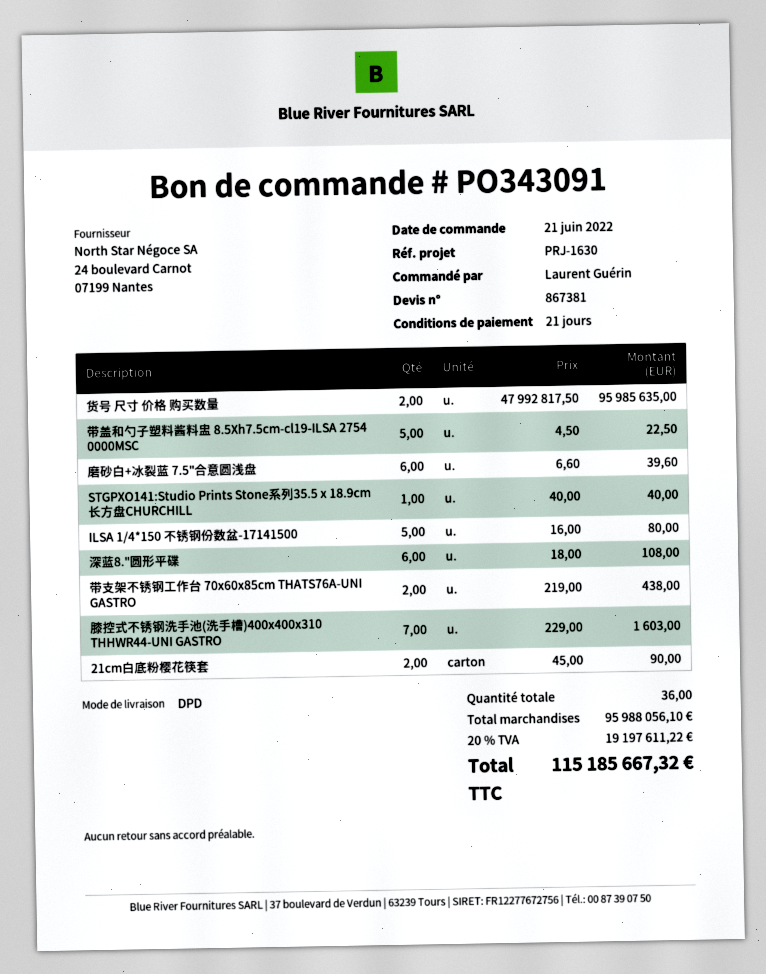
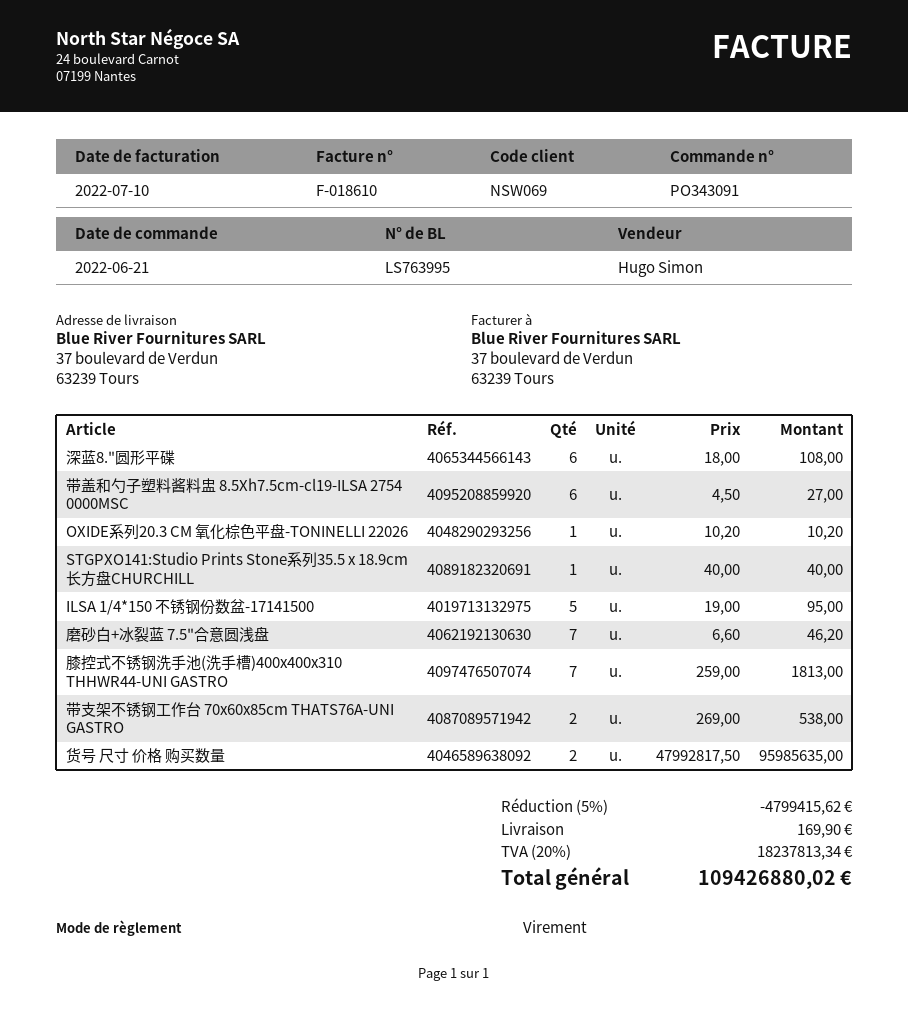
带盖和勺子塑料酱料盅 8.5Xh7.5cm-cl19-ILSA 2754 0000MSC: 5 x 4.50 = 22.50 -> 6 x 4.50 = 27.00
磨砂白+冰裂蓝 7.5"合意圆浅盘: 6 x 6.60 = 39.60 -> 7 x 6.60 = 46.20
ILSA 1/4*150 不锈钢份数盆-17141500: 5 x 16.00 = 80.00 -> 5 x 19.00 = 95.00
带支架不锈钢工作台 70x60x85cm THATS76A-UNI GASTRO: 2 x 219.00 = 438.00 -> 2 x 269.00 = 538.00
膝控式不锈钢洗手池(洗手槽)400x400x310 THHWR44-UNI GASTRO: 7 x 229.00 = 1603.00 -> 7 x 259.00 = 1813.00
21cm白底粉樱花筷套: 2 x 45.00 = 90.00 -> none
OXIDE系列20.3 CM 氧化棕色平盘-TONINELLI 22026: none -> 1 x 10.20 = 10.20
discount: none -> 5% = 4799415.62
shipping: none -> 169.90
tax: 20% = 19197611.22 -> 20% = 18237813.34
total: 115185667.32 -> 109426880.02

